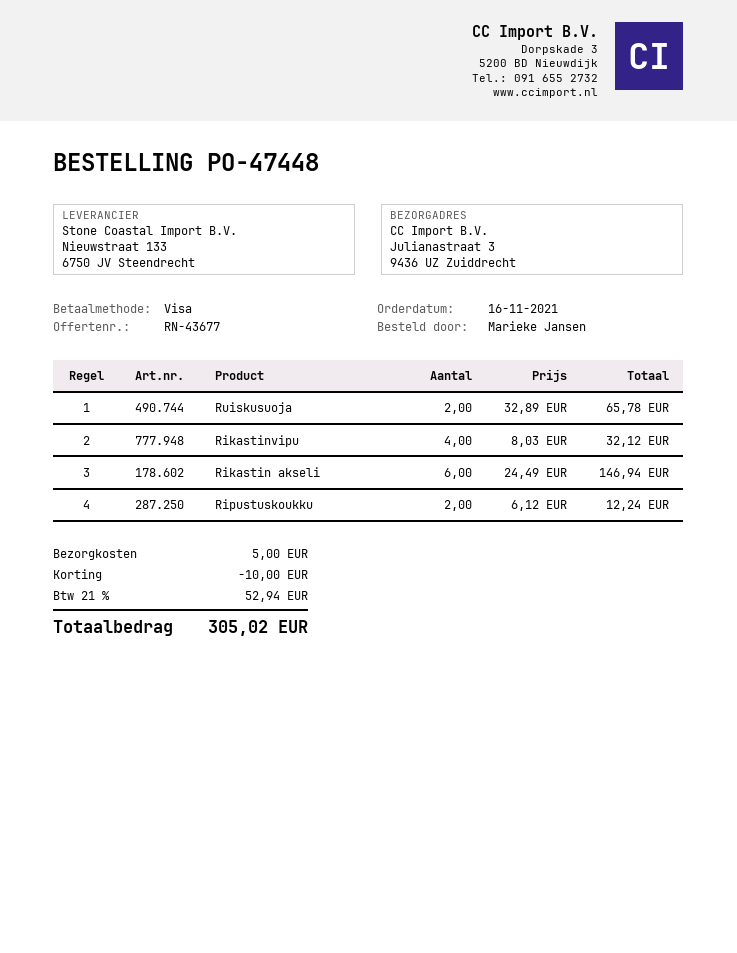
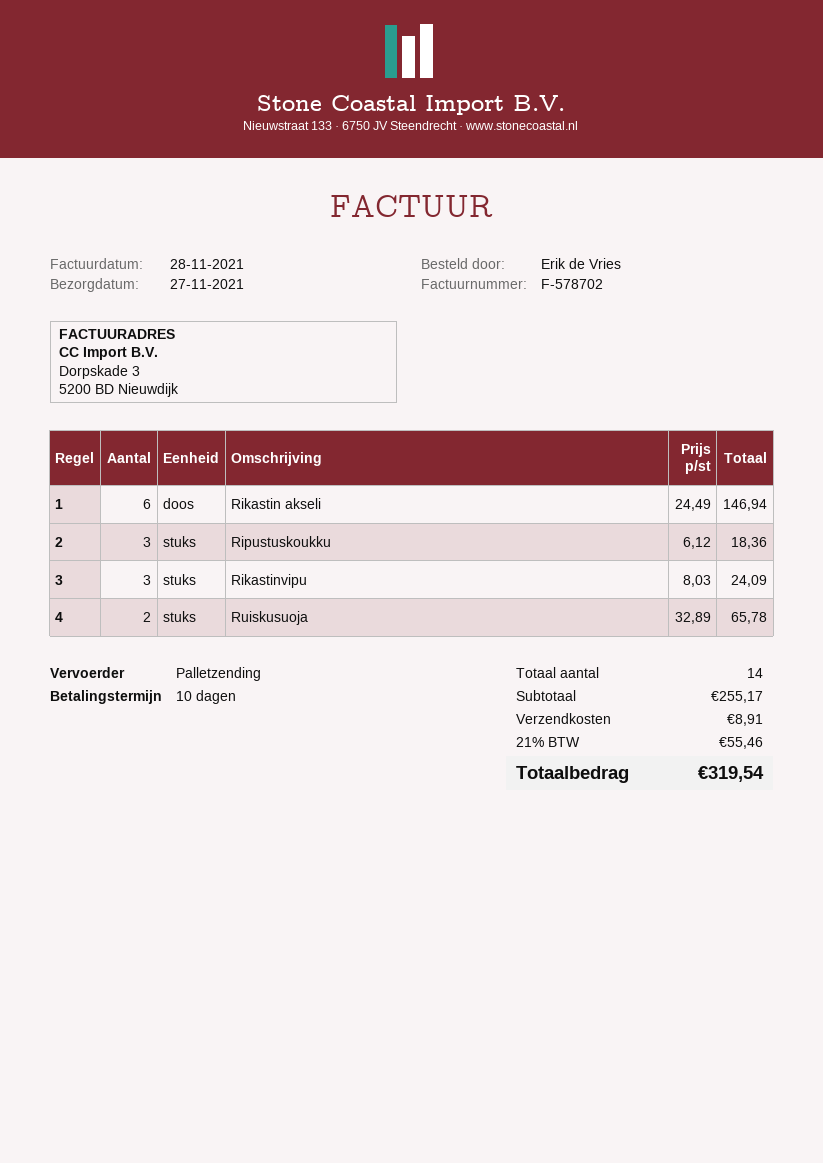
ordered by: Marieke Jansen -> Erik de Vries
Rikastinvipu: 4 x 8.03 = 32.12 -> 3 x 8.03 = 24.09
Ripustuskoukku: 2 x 6.12 = 12.24 -> 3 x 6.12 = 18.36
discount: 10.00 -> none
shipping: 5.00 -> 8.91
tax: 21% = 52.94 -> 21% = 55.46
total: 305.02 -> 319.54

